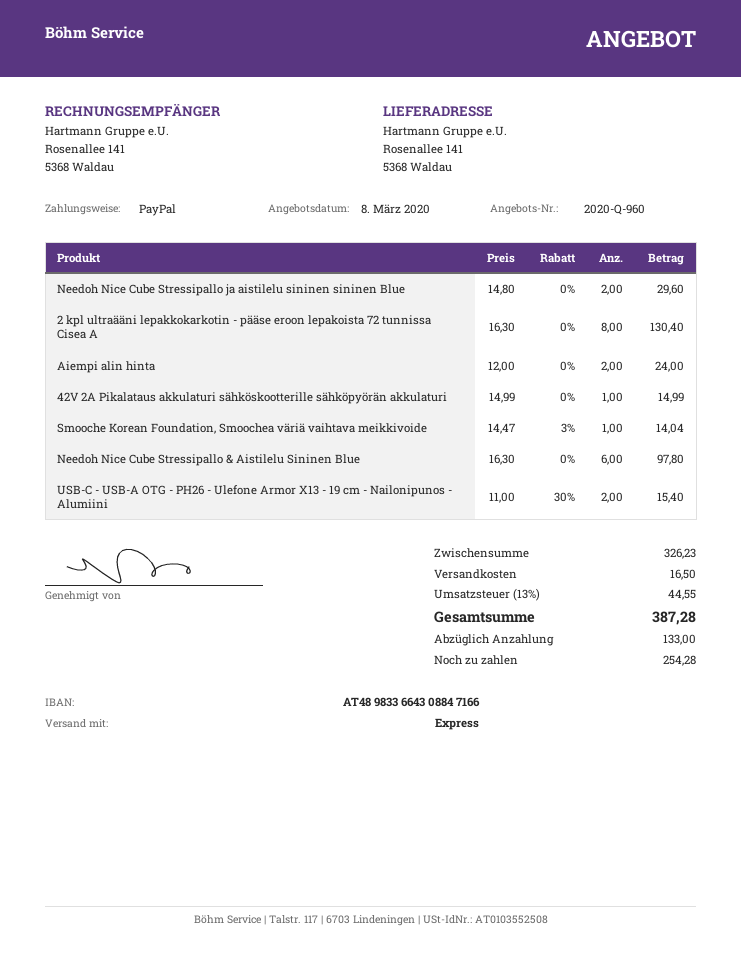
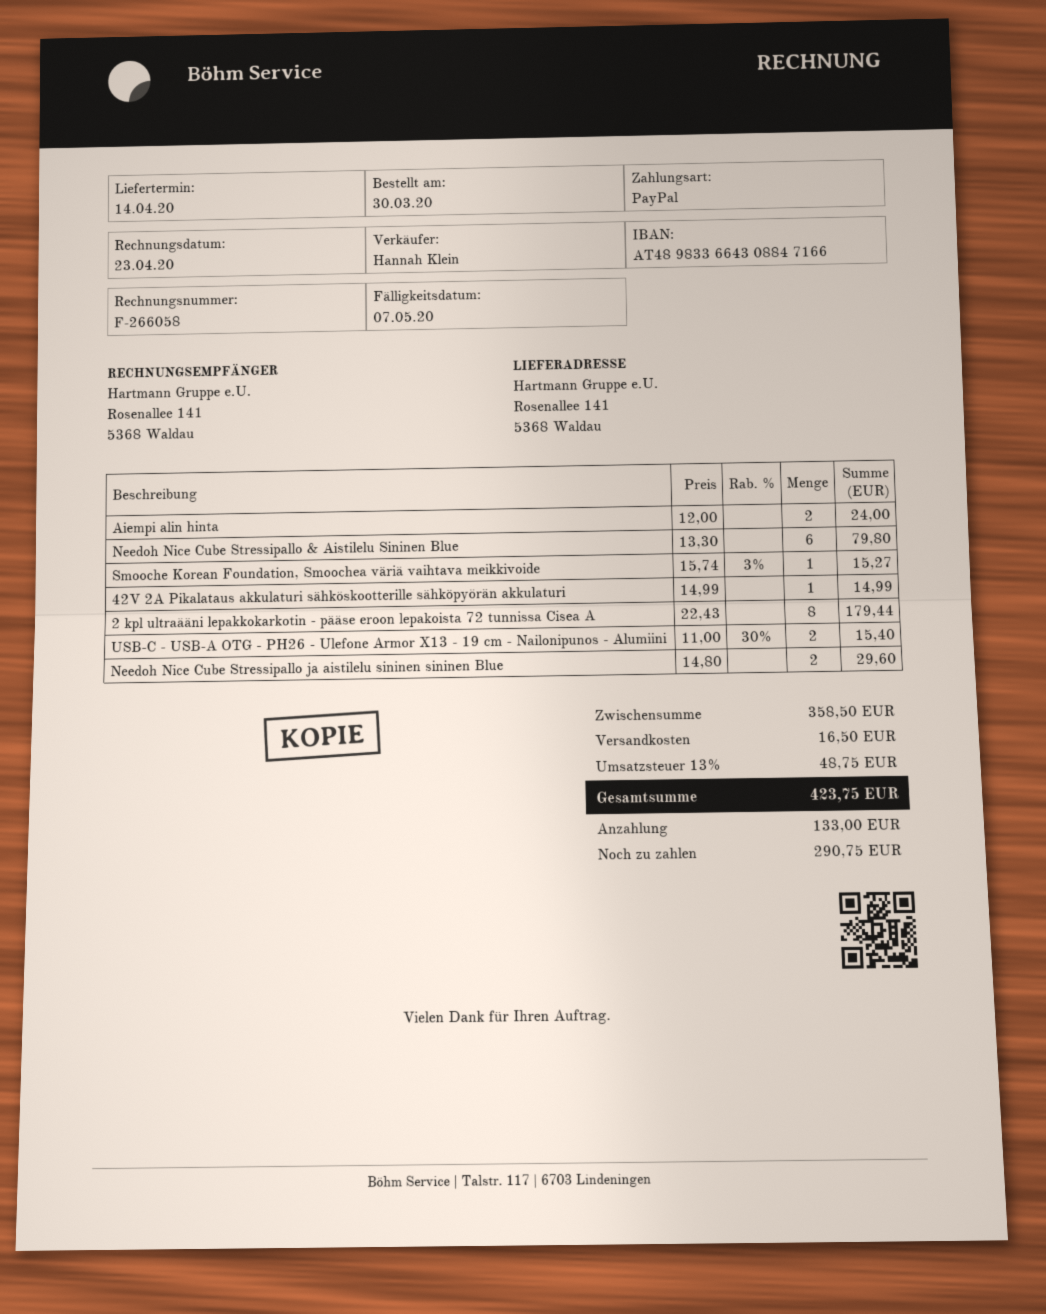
2 kpl ultraääni lepakkokarkotin - pääse eroon lepakoista 72 tunnissa Cisea A: 8 x 16.30 = 130.40 -> 8 x 22.43 = 179.44
Smooche Korean Foundation, Smoochea väriä vaihtava meikkivoide: 1 x 14.47 - 3% = 14.04 -> 1 x 15.74 - 3% = 15.27
Needoh Nice Cube Stressipallo & Aistilelu Sininen Blue: 6 x 16.30 = 97.80 -> 6 x 13.30 = 79.80
subtotal: 326.23 -> 358.50
tax: 13% = 44.55 -> 13% = 48.75
total: 387.28 -> 423.75
balance: 254.28 -> 290.75

